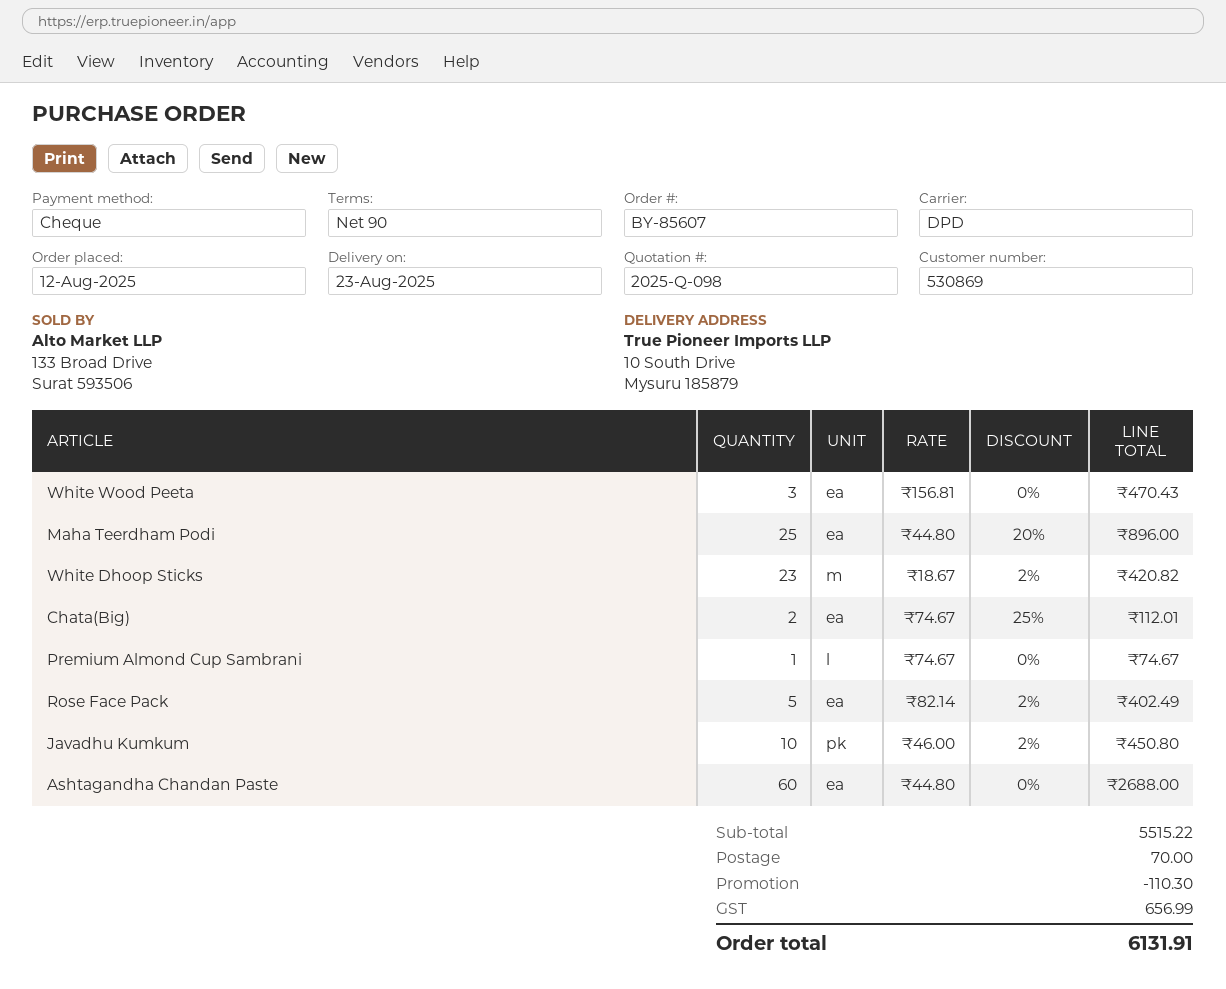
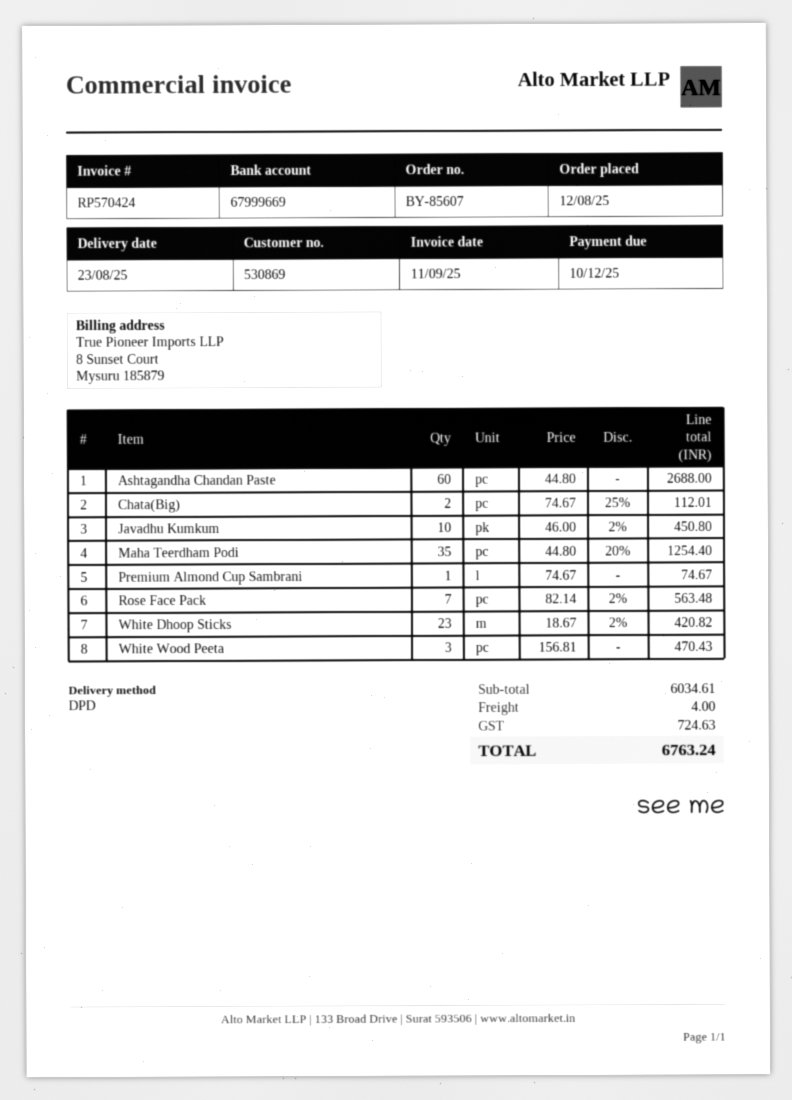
Maha Teerdham Podi: 25 x 44.80 - 20% = 896.00 -> 35 x 44.80 - 20% = 1254.40
Rose Face Pack: 5 x 82.14 - 2% = 402.49 -> 7 x 82.14 - 2% = 563.48
subtotal: 5515.22 -> 6034.61
discount: 110.30 -> none
shipping: 70.00 -> 4.00
tax: 656.99 -> 724.63
total: 6131.91 -> 6763.24

